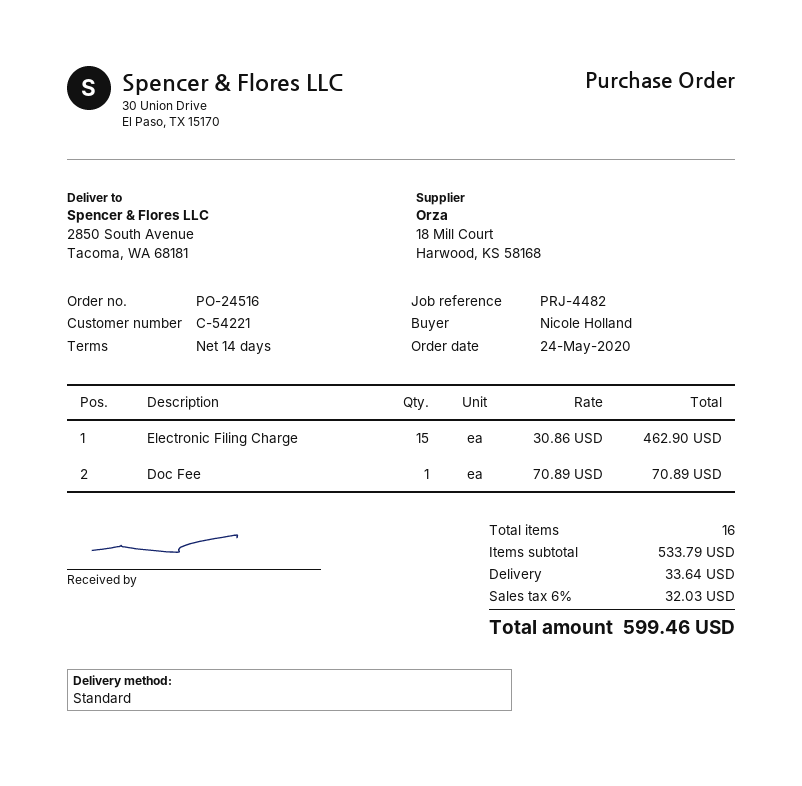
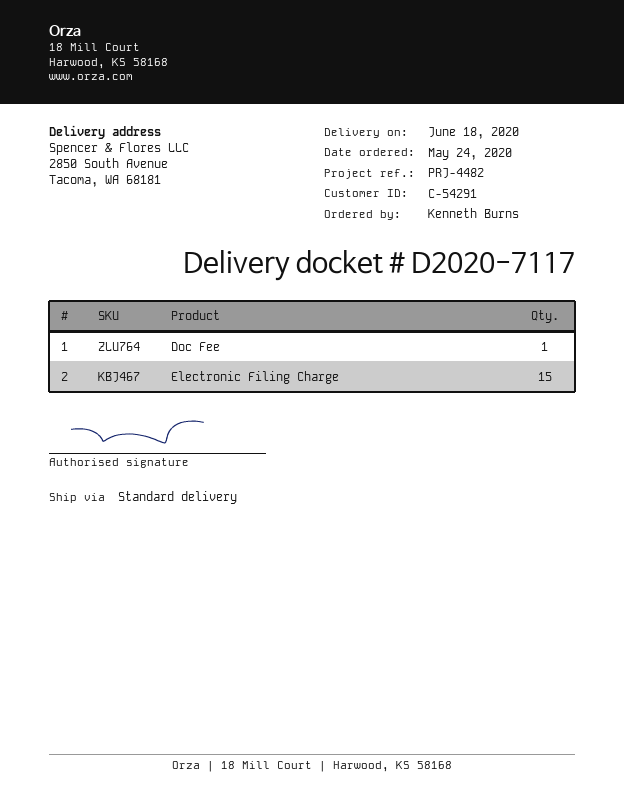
customer number: C-54221 -> C-54291
ordered by: Nicole Holland -> Kenneth Burns

